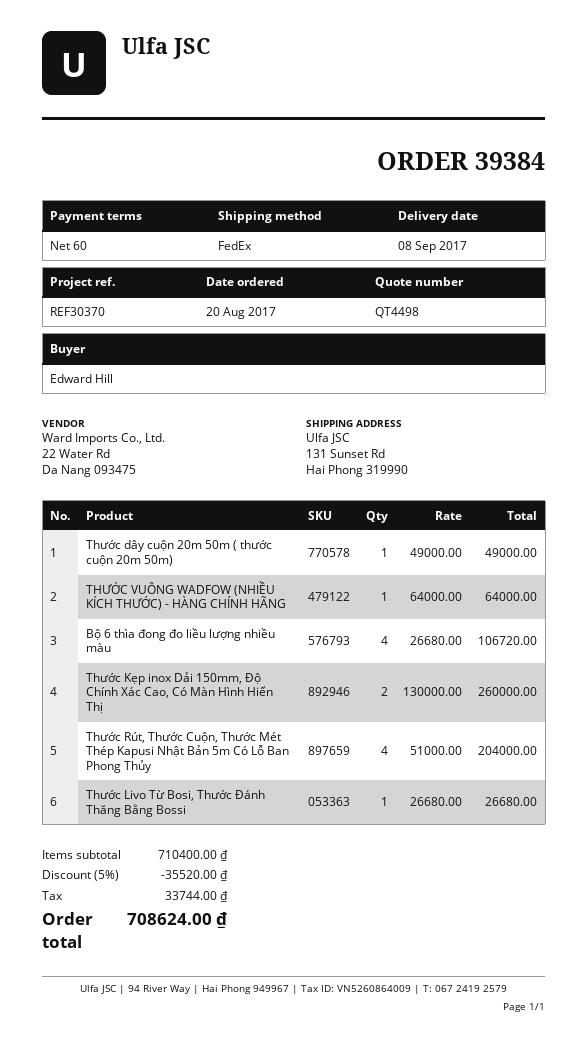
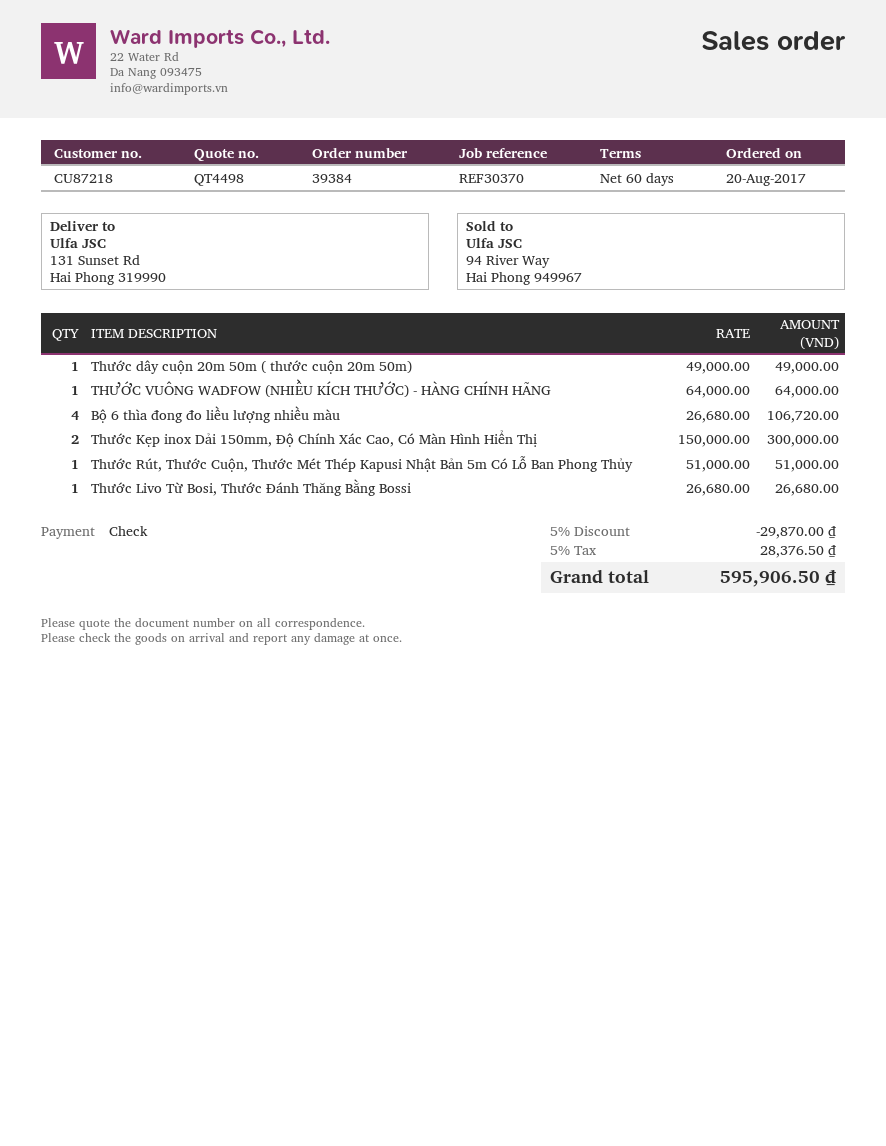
Thước Kẹp inox Dải 150mm, Độ Chính Xác Cao, Có Màn Hình Hiển Thị: 2 x 130000.00 = 260000.00 -> 2 x 150000.00 = 300000.00
Thước Rút, Thước Cuộn, Thước Mét Thép Kapusi Nhật Bản 5m Có Lỗ Ban Phong Thủy: 4 x 51000.00 = 204000.00 -> 1 x 51000.00 = 51000.00
discount: 5% = 35520.00 -> 5% = 29870.00
tax: 33744.00 -> 28376.50
total: 708624.00 -> 595906.50

